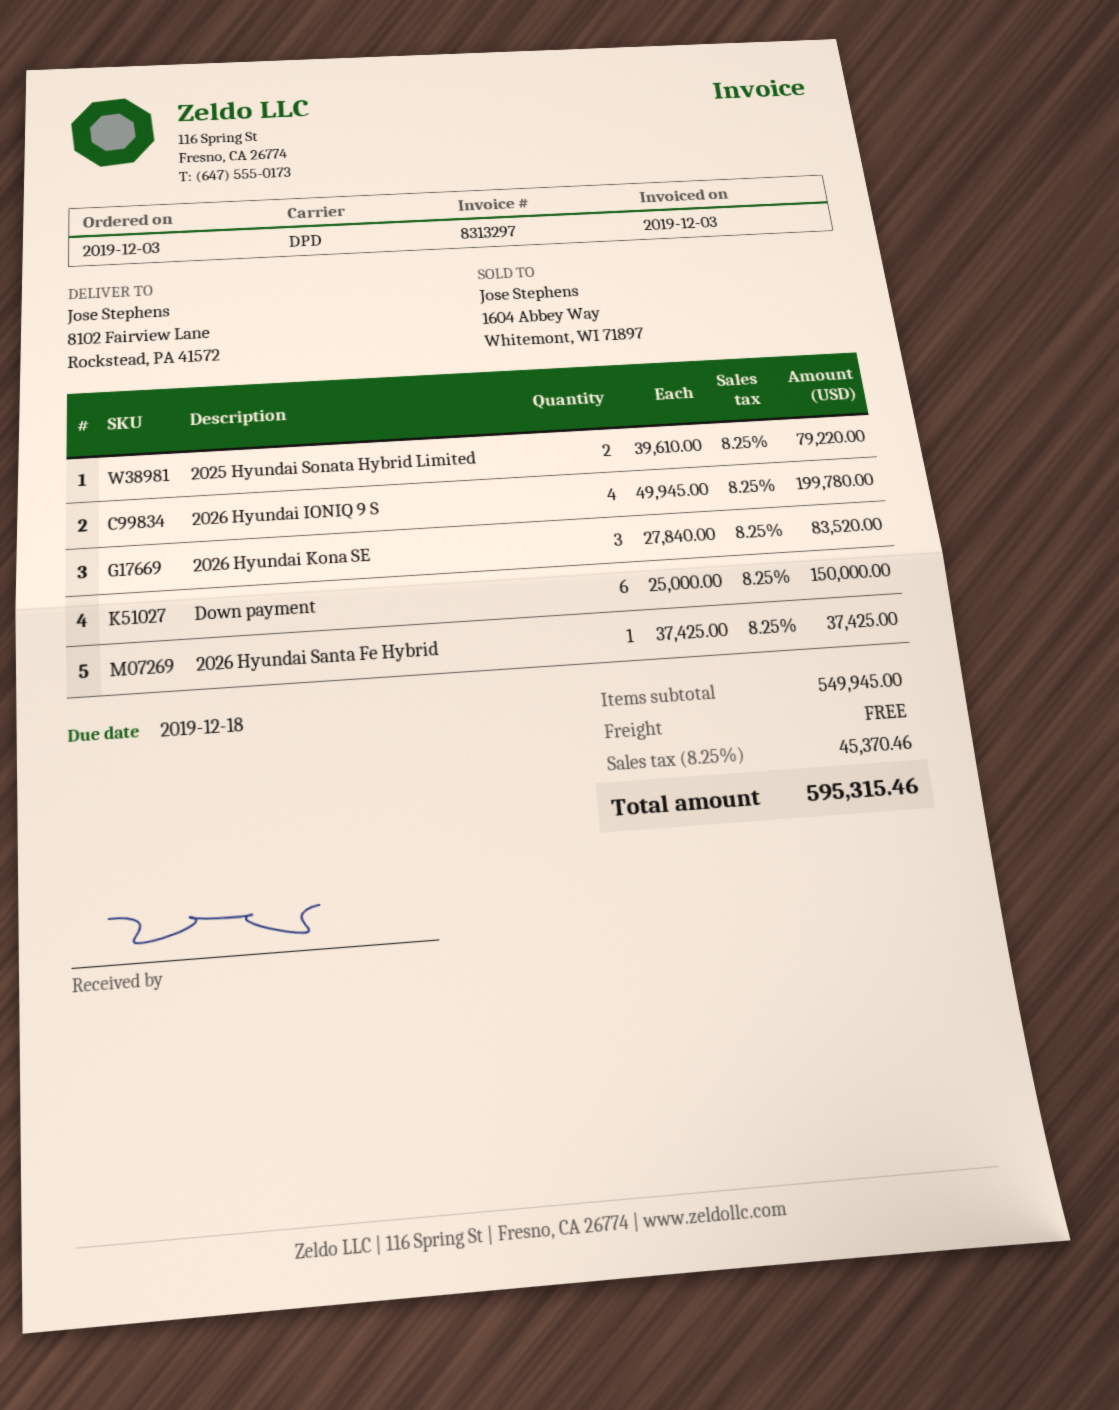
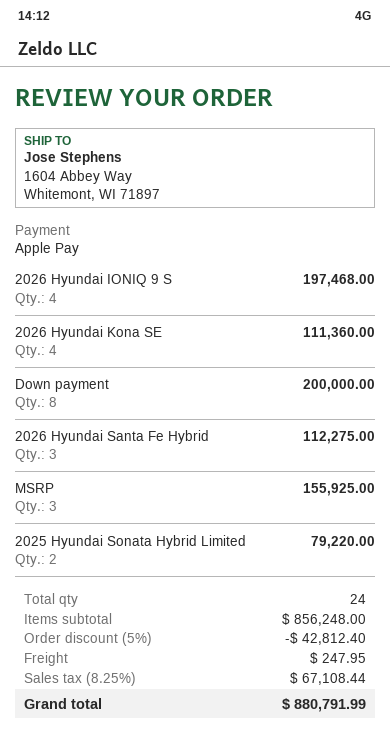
ship to: 8102 Fairview Lane, Rockstead, PA 41572 -> 1604 Abbey Way, Whitemont, WI 71897
2026 Hyundai IONIQ 9 S: 4 for 199780.00 -> 4 for 197468.00
2026 Hyundai Kona SE: 3 for 83520.00 -> 4 for 111360.00
Down payment: 6 for 150000.00 -> 8 for 200000.00
2026 Hyundai Santa Fe Hybrid: 1 for 37425.00 -> 3 for 112275.00
MSRP: none -> 3 for 155925.00
subtotal: 549945.00 -> 856248.00
discount: none -> 5% = 42812.40
shipping: 0.00 -> 247.95
tax: 8.25% = 45370.46 -> 8.25% = 67108.44
total: 595315.46 -> 880791.99

